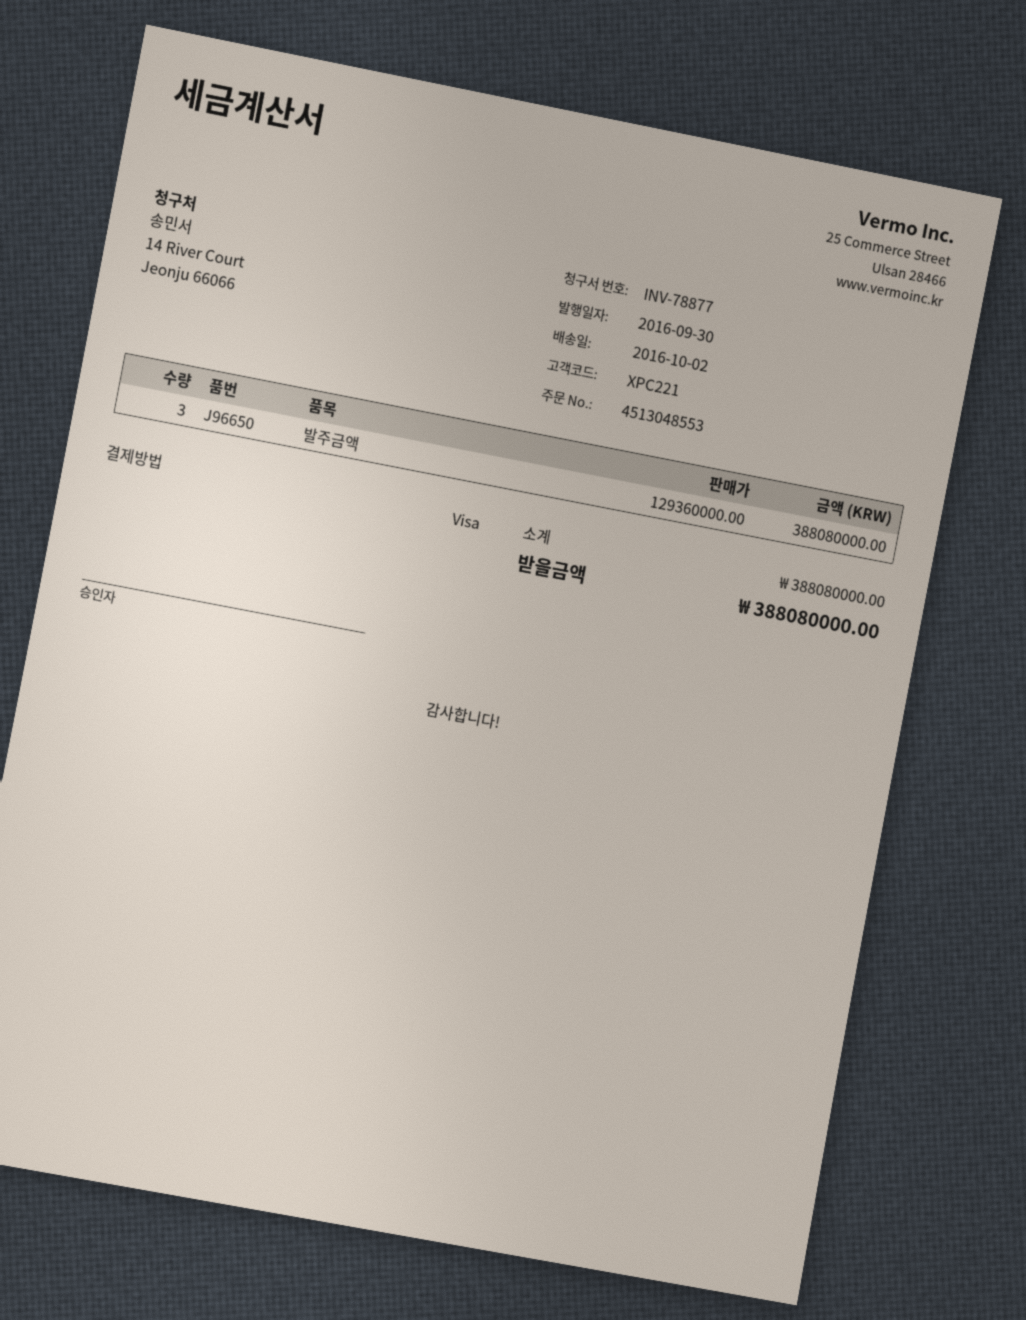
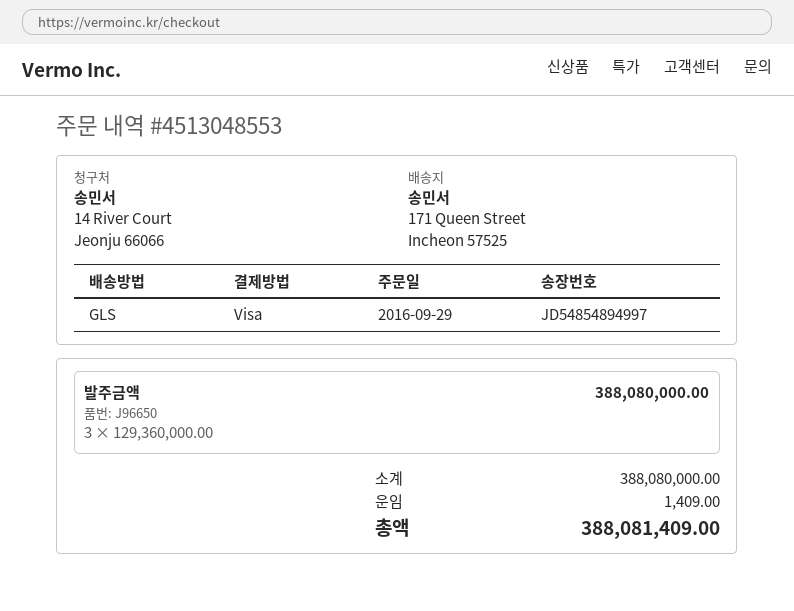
shipping: none -> 1409.00
total: 388080000.00 -> 388081409.00

